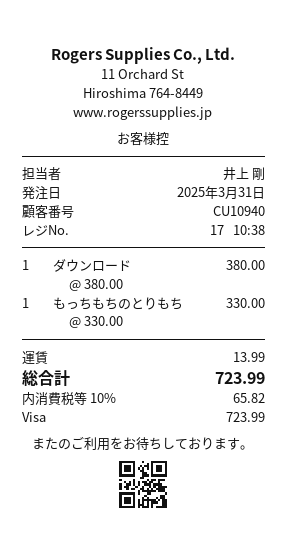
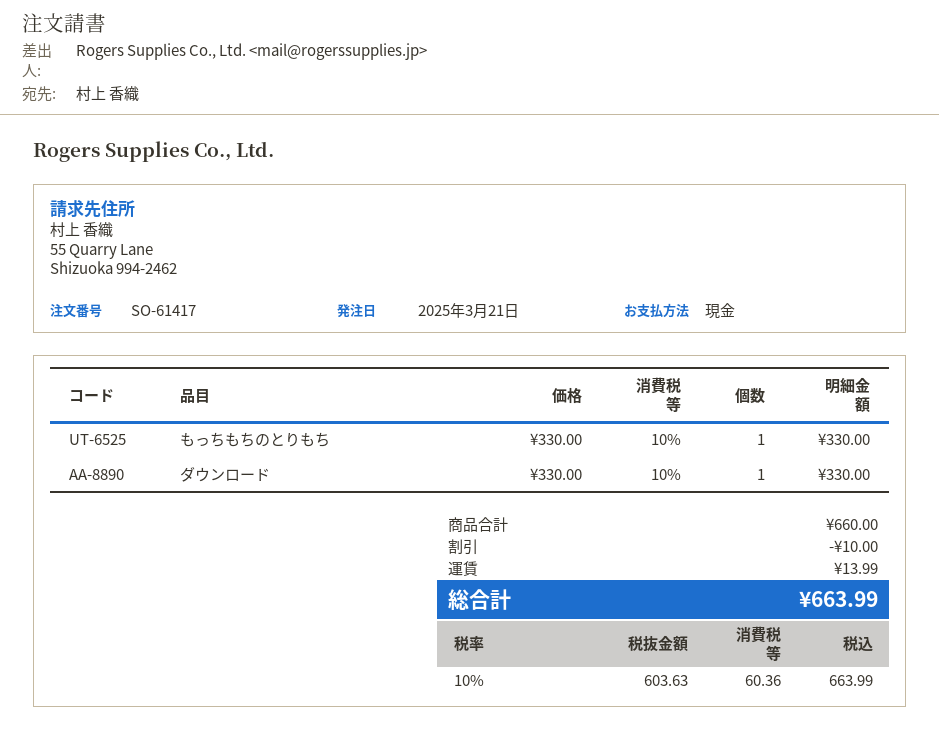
order date: 2025-03-31 -> 2025-03-21
payment method: Visa -> cash
ダウンロード: 1 x 380.00 = 380.00 -> 1 x 330.00 = 330.00
discount: none -> 10.00
tax: 10% = 65.82 -> 10% = 60.36
total: 723.99 -> 663.99

